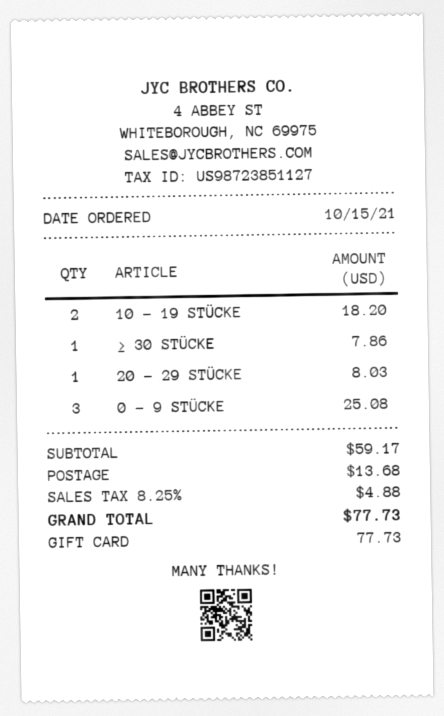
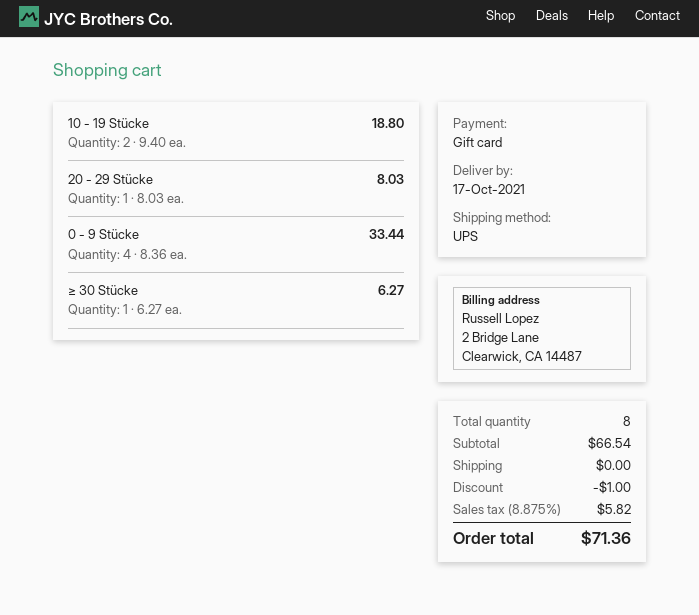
10 - 19 STÜCKE: 2 for 18.20 -> 2 for 18.80
≥ 30 STÜCKE: 1 for 7.86 -> 1 for 6.27
0 - 9 STÜCKE: 3 for 25.08 -> 4 for 33.44
subtotal: 59.17 -> 66.54
discount: none -> 1.00
shipping: 13.68 -> 0.00
tax: 8.25% = 4.88 -> 8.875% = 5.82
total: 77.73 -> 71.36

